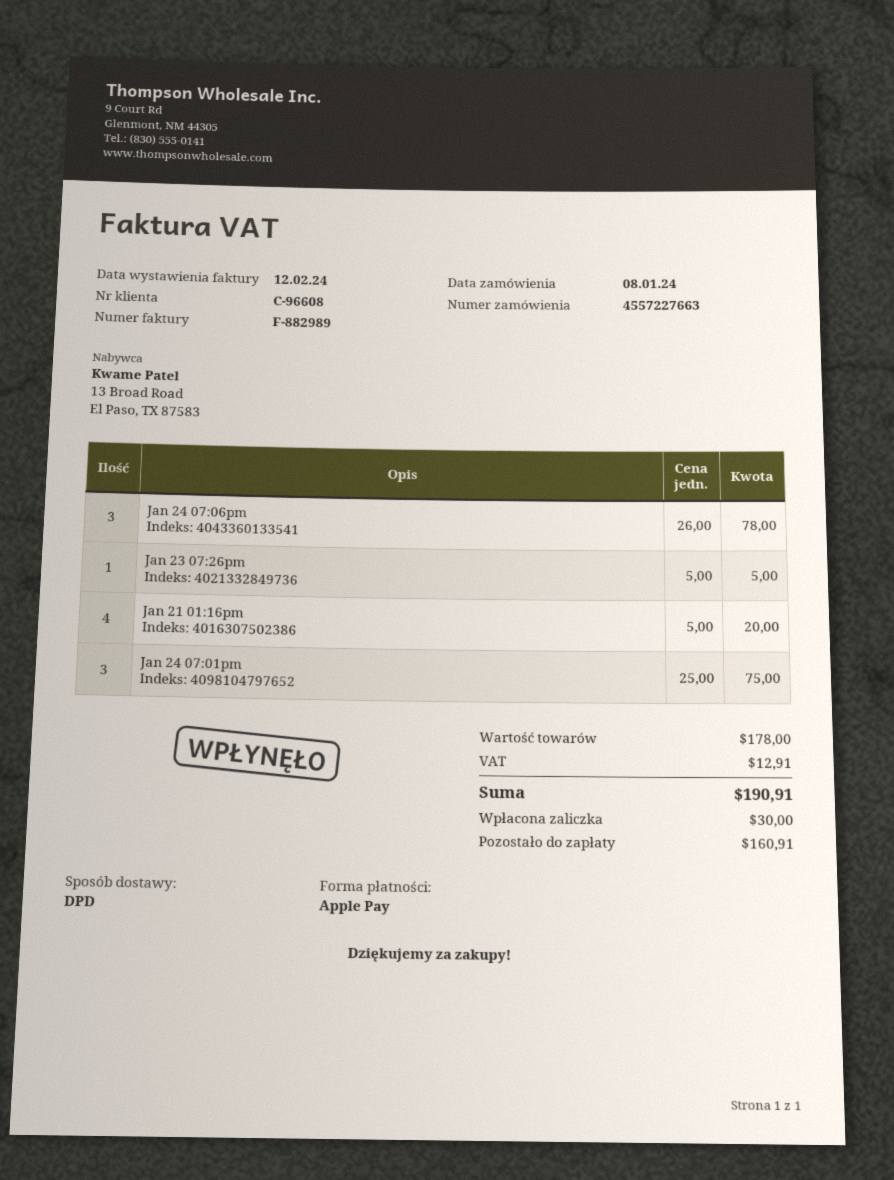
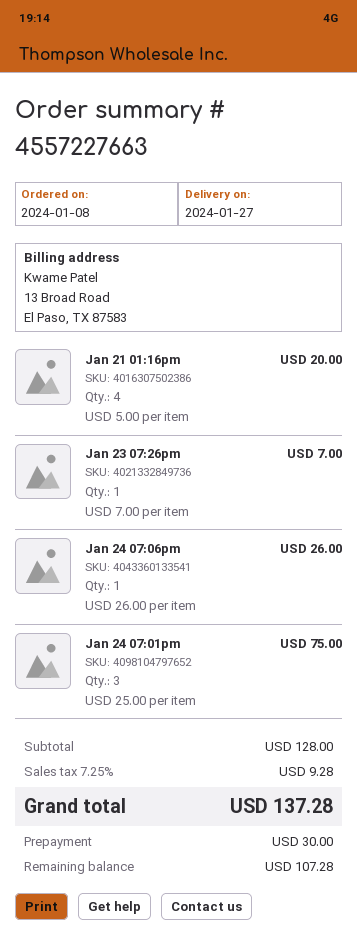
Jan 24 07:06pm: 3 x 26.00 = 78.00 -> 1 x 26.00 = 26.00
Jan 23 07:26pm: 1 x 5.00 = 5.00 -> 1 x 7.00 = 7.00
subtotal: 178.00 -> 128.00
tax: 12.91 -> 9.28
total: 190.91 -> 137.28
balance: 160.91 -> 107.28

